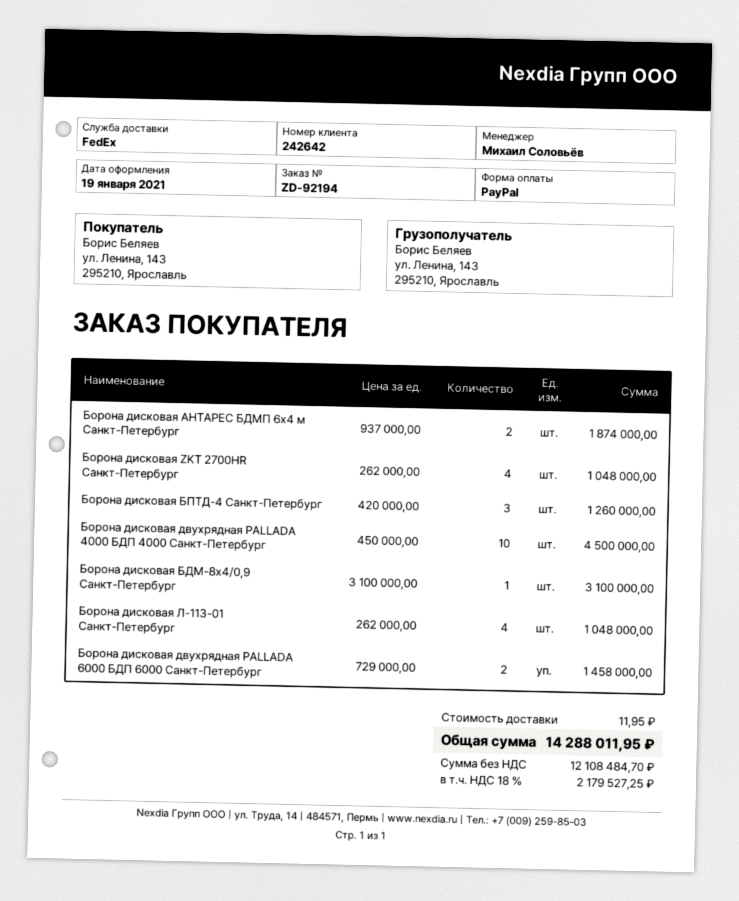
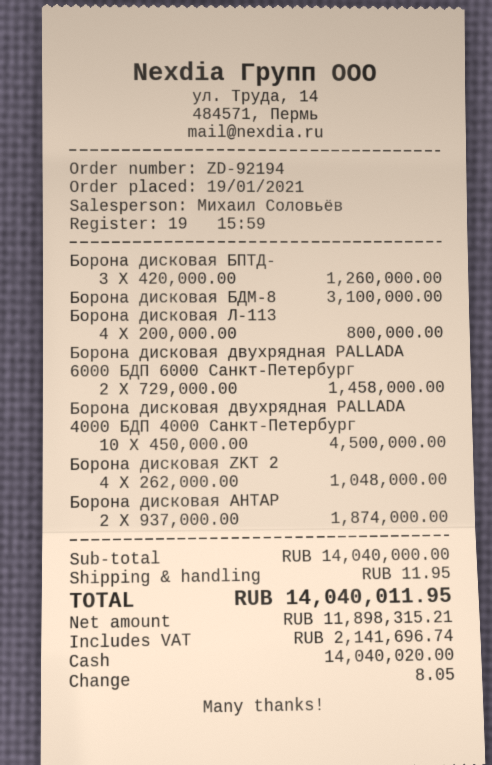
payment method: PayPal -> cash
Борона дисковая Л-113-01 Санкт-Петербург: 4 x 262000.00 = 1048000.00 -> 4 x 200000.00 = 800000.00
net: 12108484.70 -> 11898315.21
tax: 2179527.25 -> 2141696.74
total: 14288011.95 -> 14040011.95

